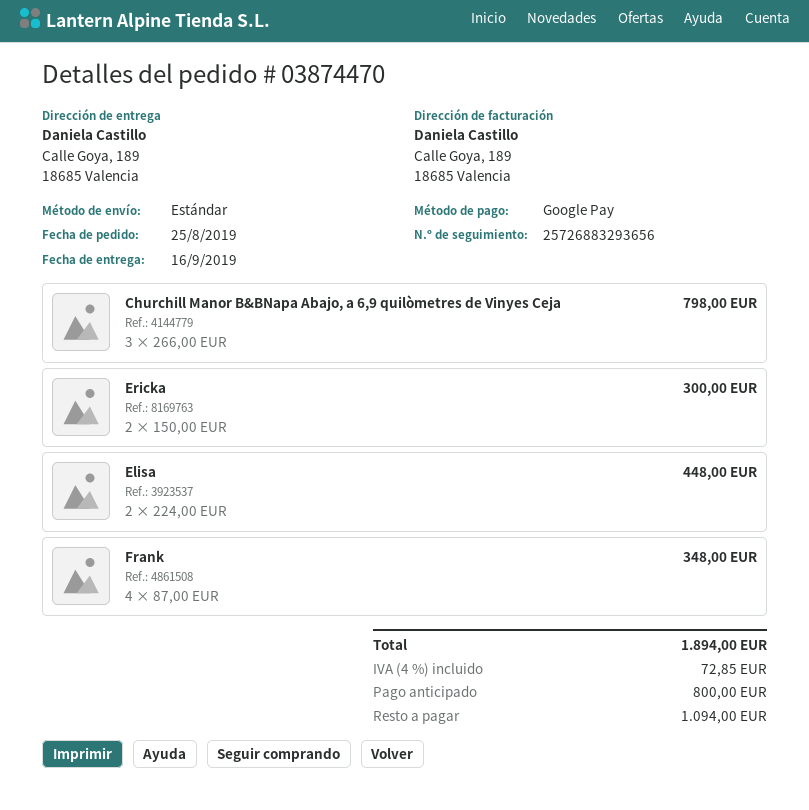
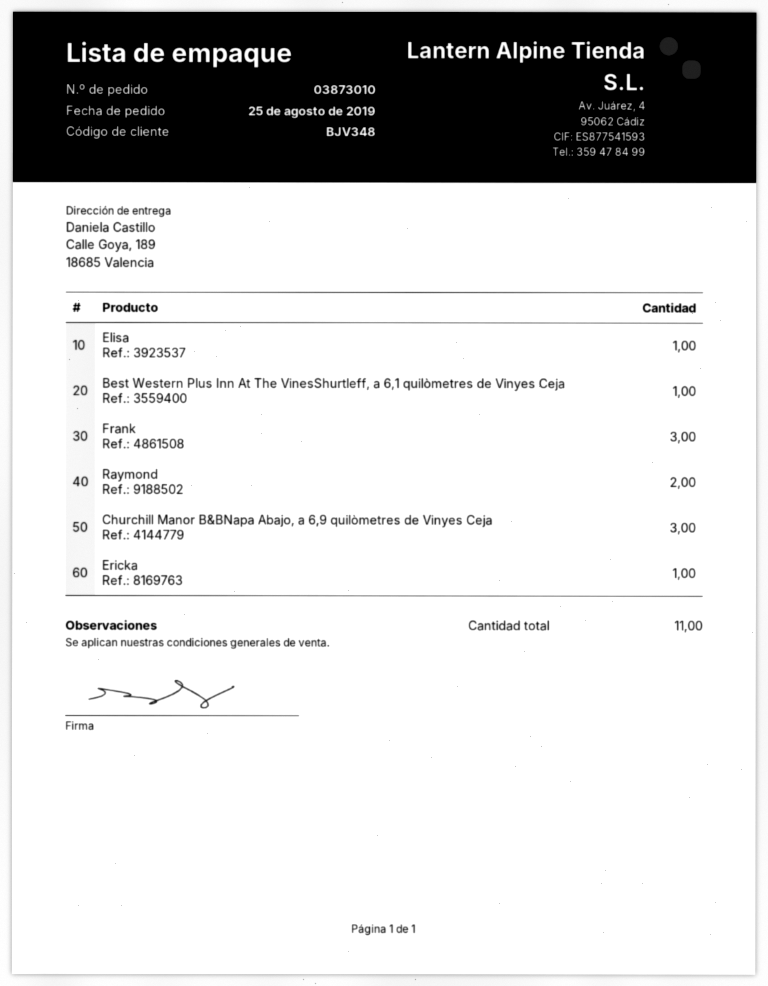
order number: 03874470 -> 03873010
Ericka: 2 -> 1
Elisa: 2 -> 1
Frank: 4 -> 3
Best Western Plus Inn At The VinesShurtleff, a 6,1 quilòmetres de Vinyes Ceja: none -> 1
Raymond: none -> 2

